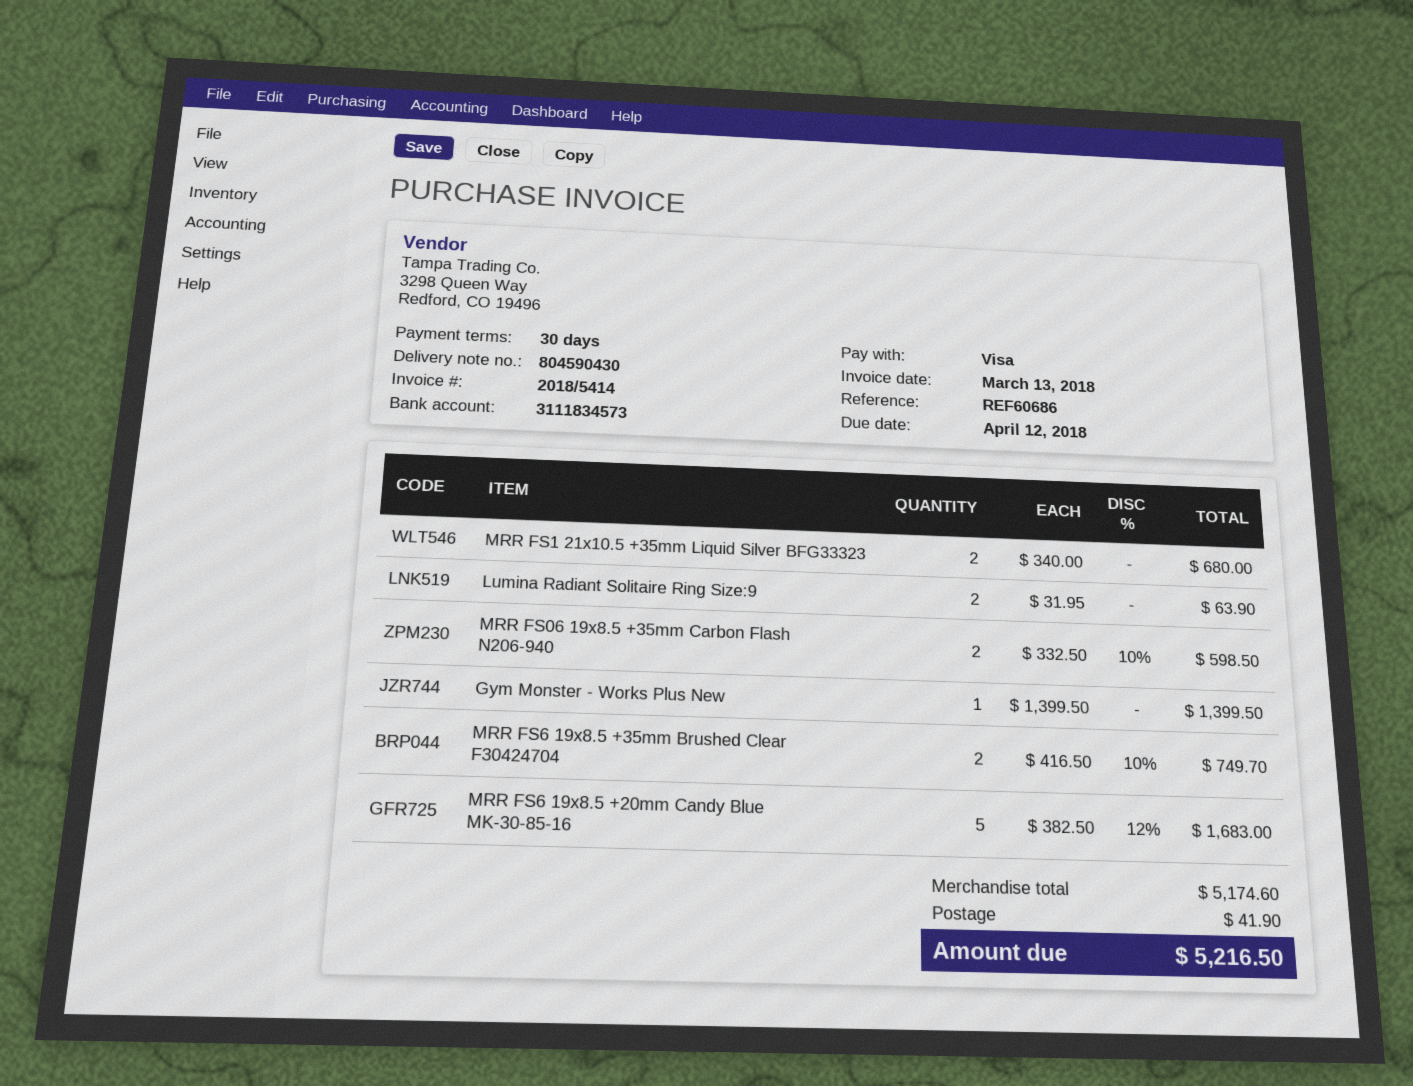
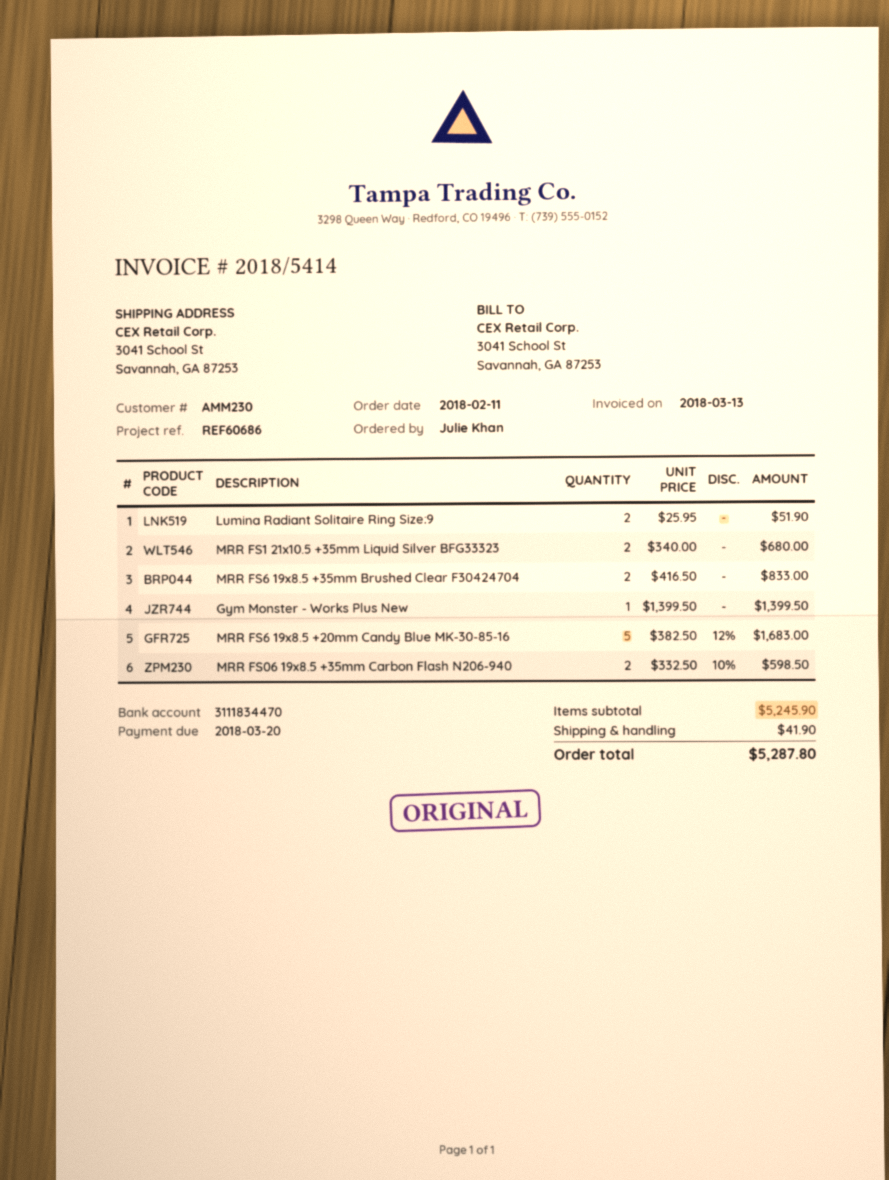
due date: 2018-04-12 -> 2018-03-20
bank account: 3111834573 -> 3111834470
Lumina Radiant Solitaire Ring Size:9: 2 x 31.95 = 63.90 -> 2 x 25.95 = 51.90
MRR FS6 19x8.5 +35mm Brushed Clear F30424704: 2 x 416.50 - 10% = 749.70 -> 2 x 416.50 = 833.00
subtotal: 5174.60 -> 5245.90
total: 5216.50 -> 5287.80

